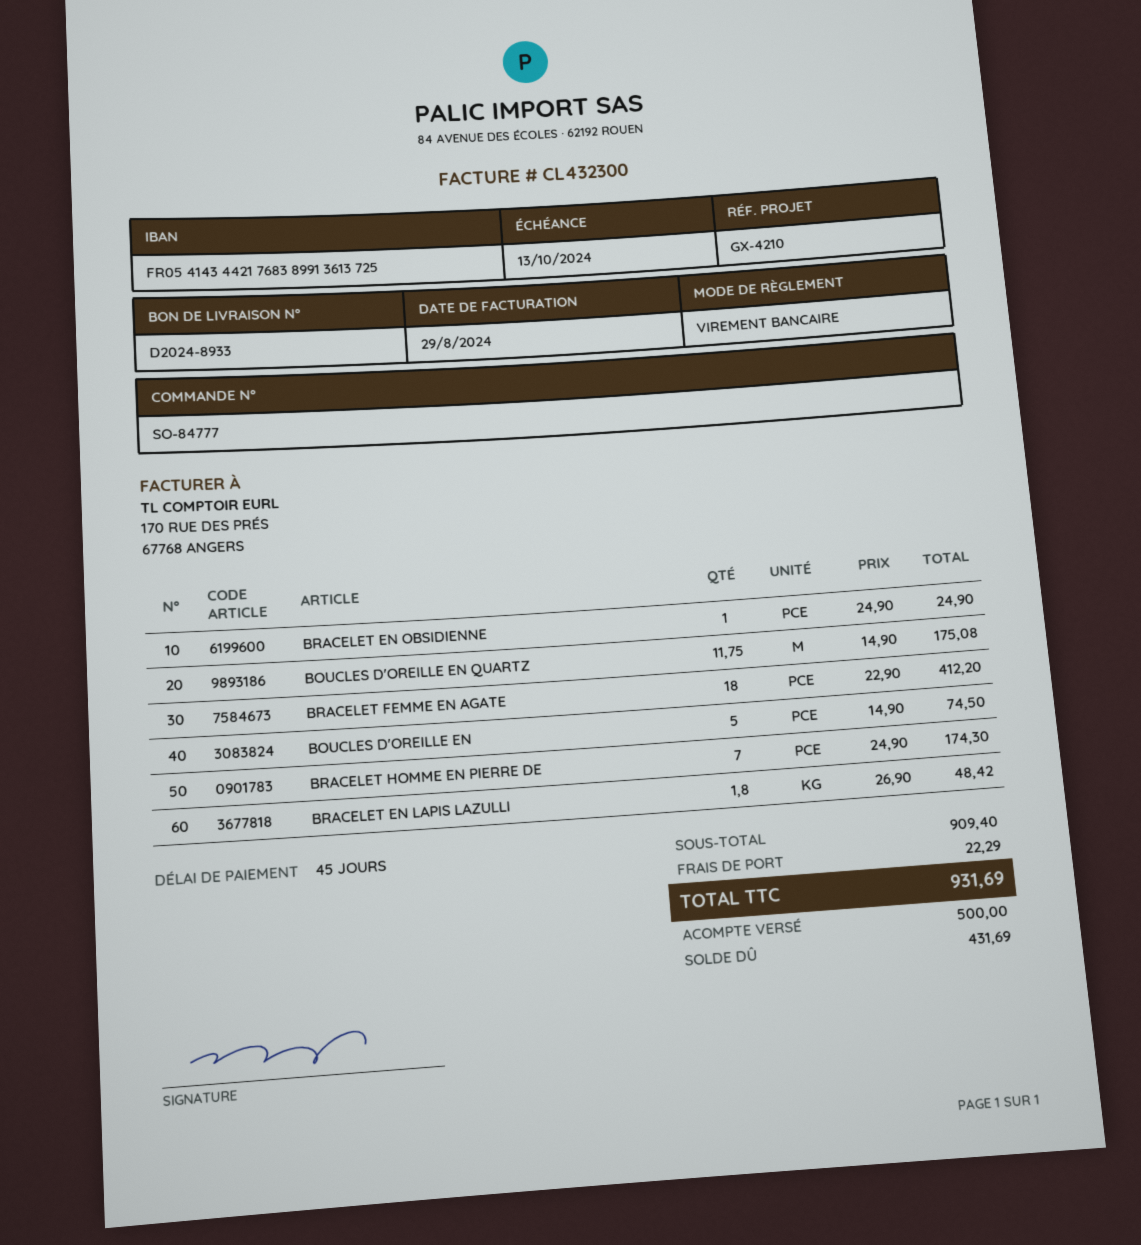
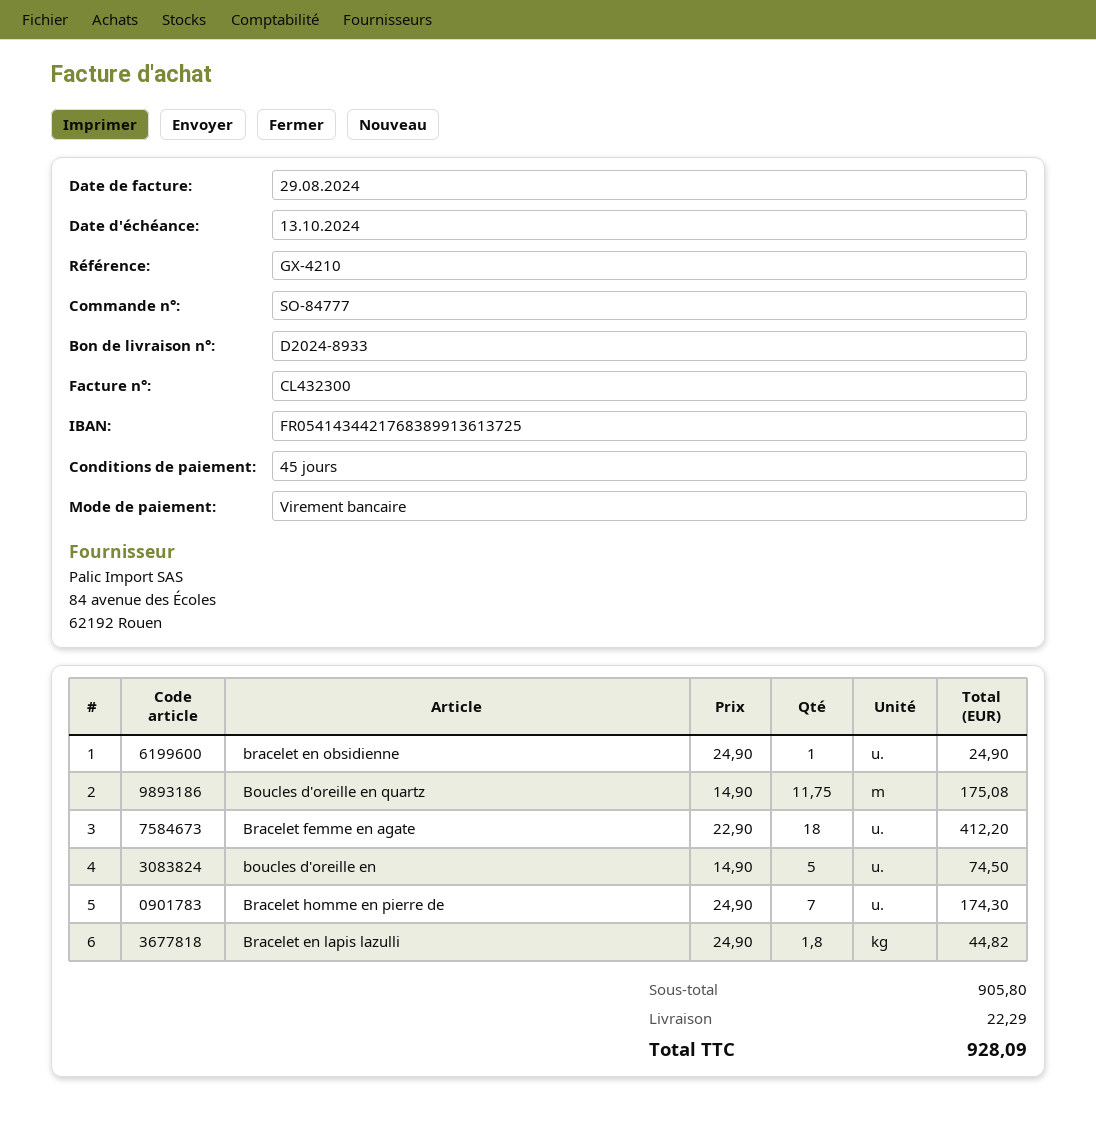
BRACELET EN LAPIS LAZULLI: 1.8 x 26.90 = 48.42 -> 1.8 x 24.90 = 44.82
subtotal: 909.40 -> 905.80
total: 931.69 -> 928.09

